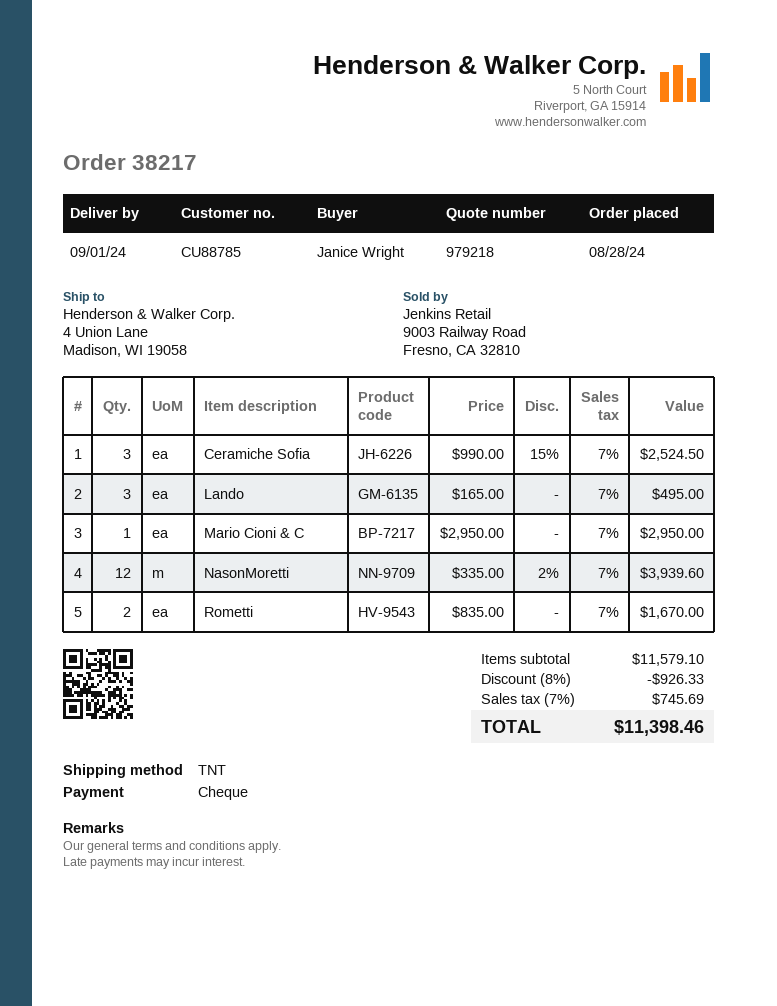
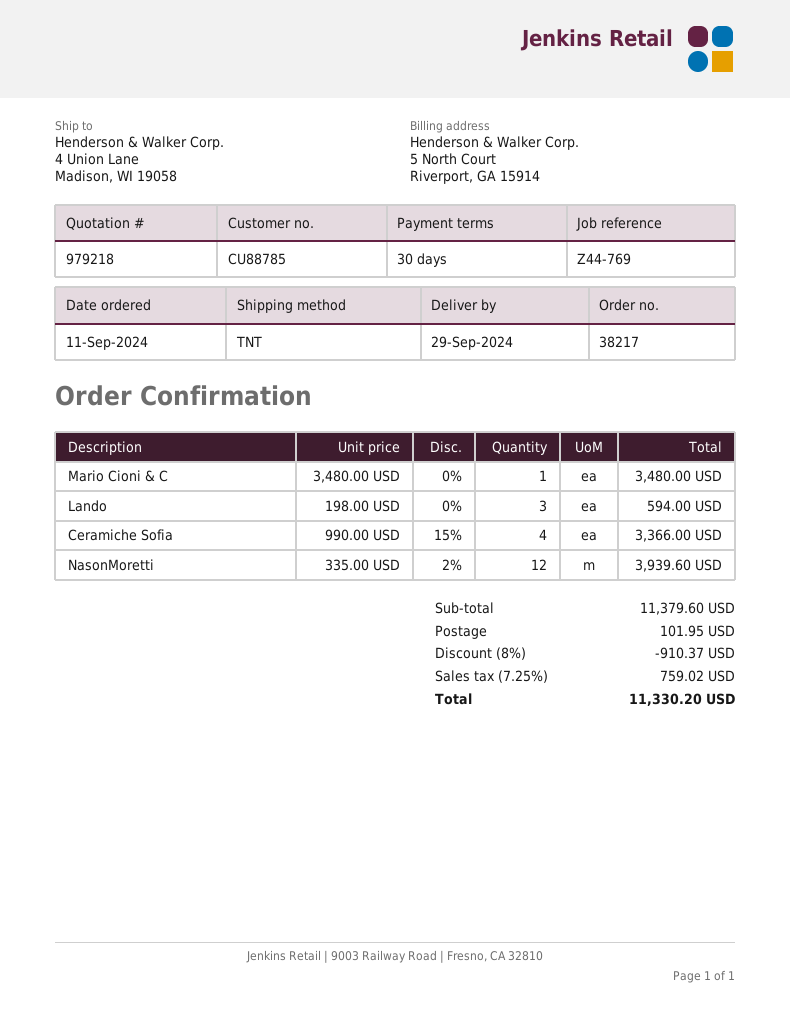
order date: 2024-08-28 -> 2024-09-11
delivery date: 2024-09-01 -> 2024-09-29
Ceramiche Sofia: 3 x 990.00 - 15% = 2524.50 -> 4 x 990.00 - 15% = 3366.00
Lando: 3 x 165.00 = 495.00 -> 3 x 198.00 = 594.00
Mario Cioni & C: 1 x 2950.00 = 2950.00 -> 1 x 3480.00 = 3480.00
Rometti: 2 x 835.00 = 1670.00 -> none
subtotal: 11579.10 -> 11379.60
discount: 8% = 926.33 -> 8% = 910.37
shipping: none -> 101.95
tax: 7% = 745.69 -> 7.25% = 759.02
total: 11398.46 -> 11330.20

